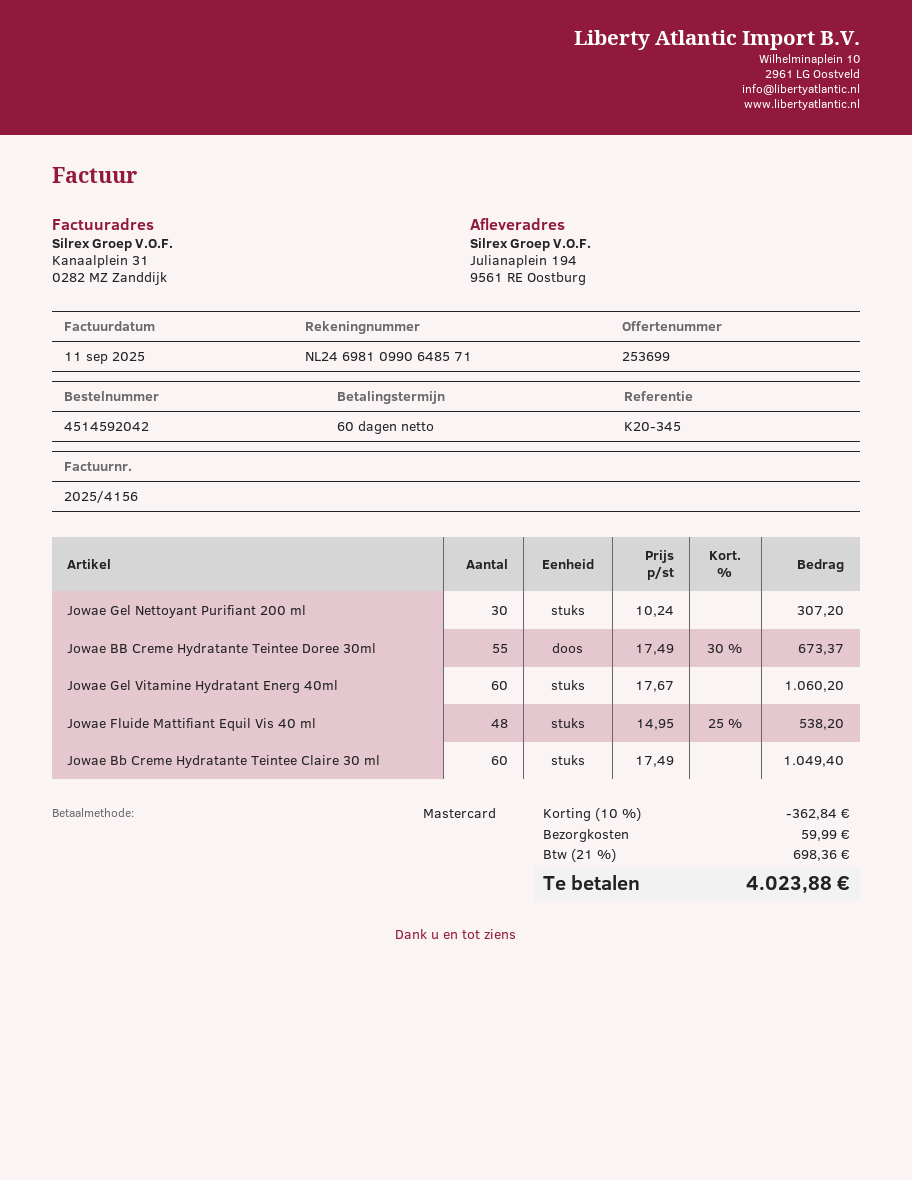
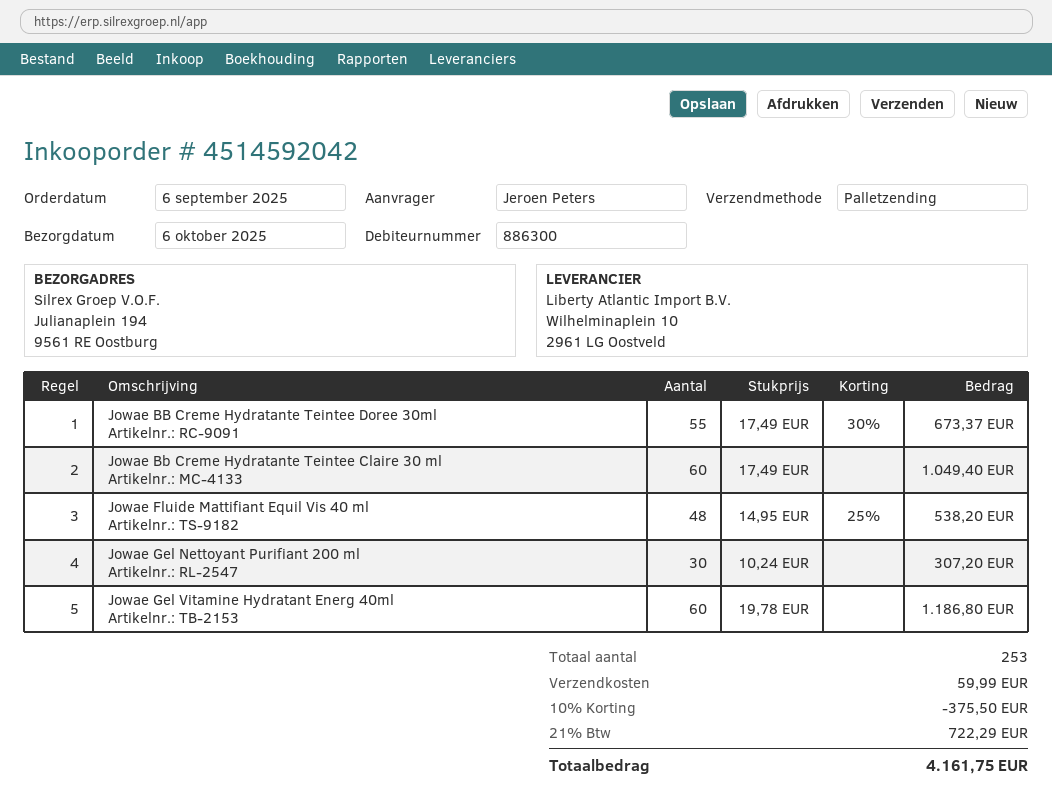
Jowae Gel Vitamine Hydratant Energ 40ml: 60 x 17.67 = 1060.20 -> 60 x 19.78 = 1186.80
discount: 10% = 362.84 -> 10% = 375.50
tax: 21% = 698.36 -> 21% = 722.29
total: 4023.88 -> 4161.75

